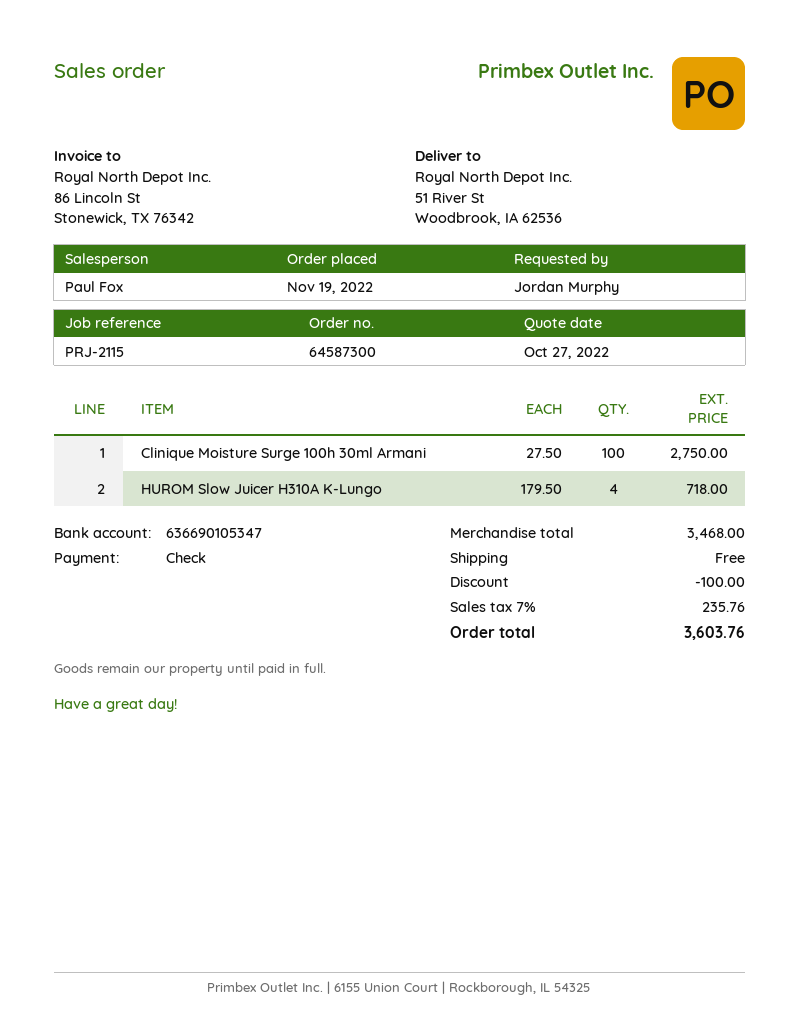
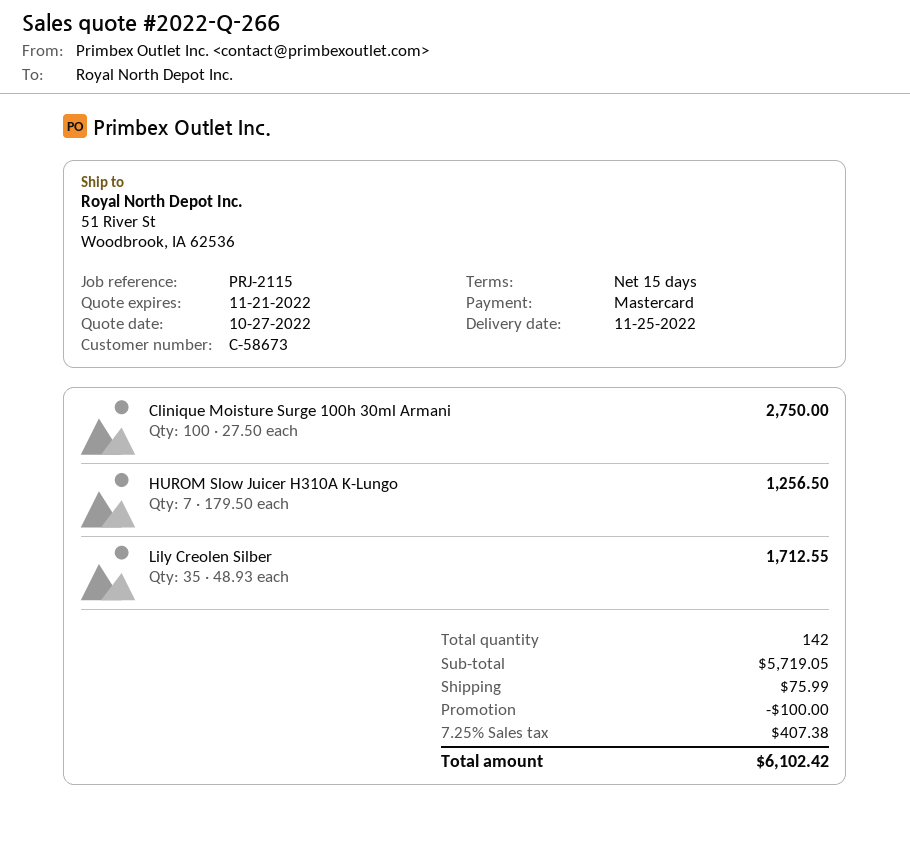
payment method: cheque -> Mastercard
HUROM Slow Juicer H310A K-Lungo: 4 x 179.50 = 718.00 -> 7 x 179.50 = 1256.50
Lily Creolen Silber: none -> 35 x 48.93 = 1712.55
subtotal: 3468.00 -> 5719.05
shipping: 0.00 -> 75.99
tax: 7% = 235.76 -> 7.25% = 407.38
total: 3603.76 -> 6102.42

